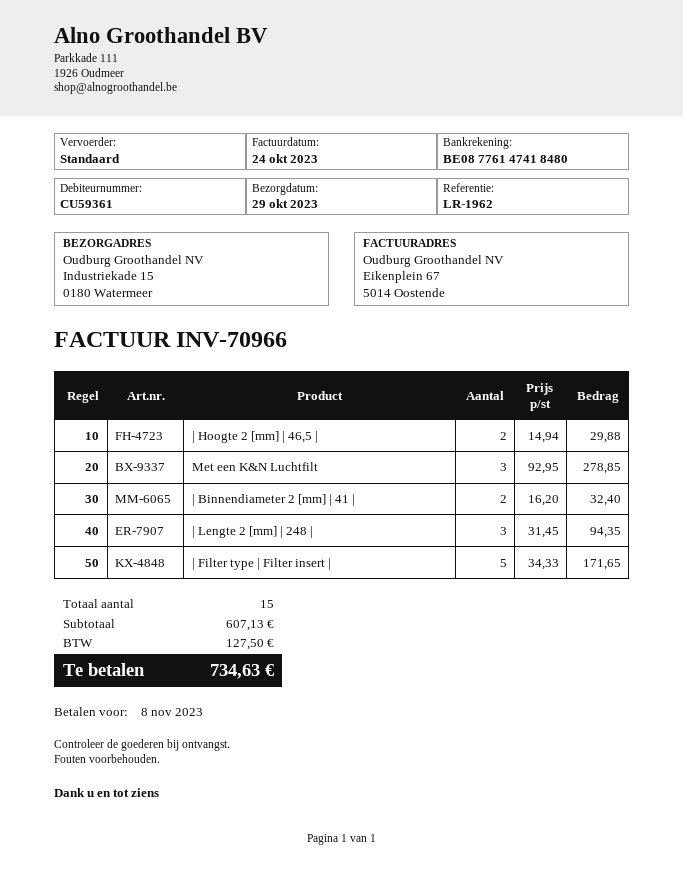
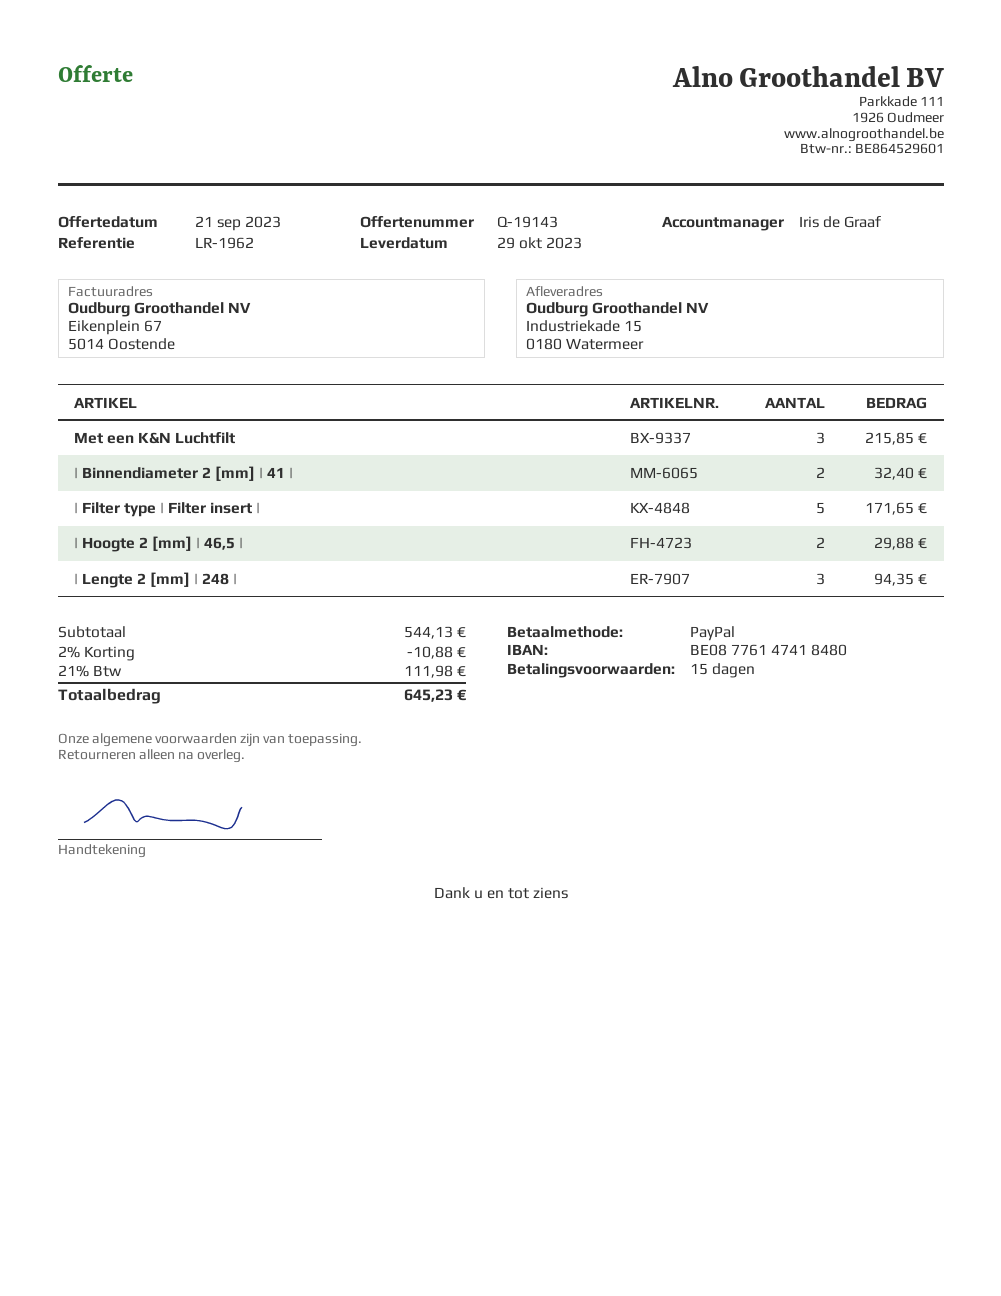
Met een K&N Luchtfilt: 3 for 278.85 -> 3 for 215.85
subtotal: 607.13 -> 544.13
discount: none -> 2% = 10.88
tax: 127.50 -> 111.98
total: 734.63 -> 645.23

